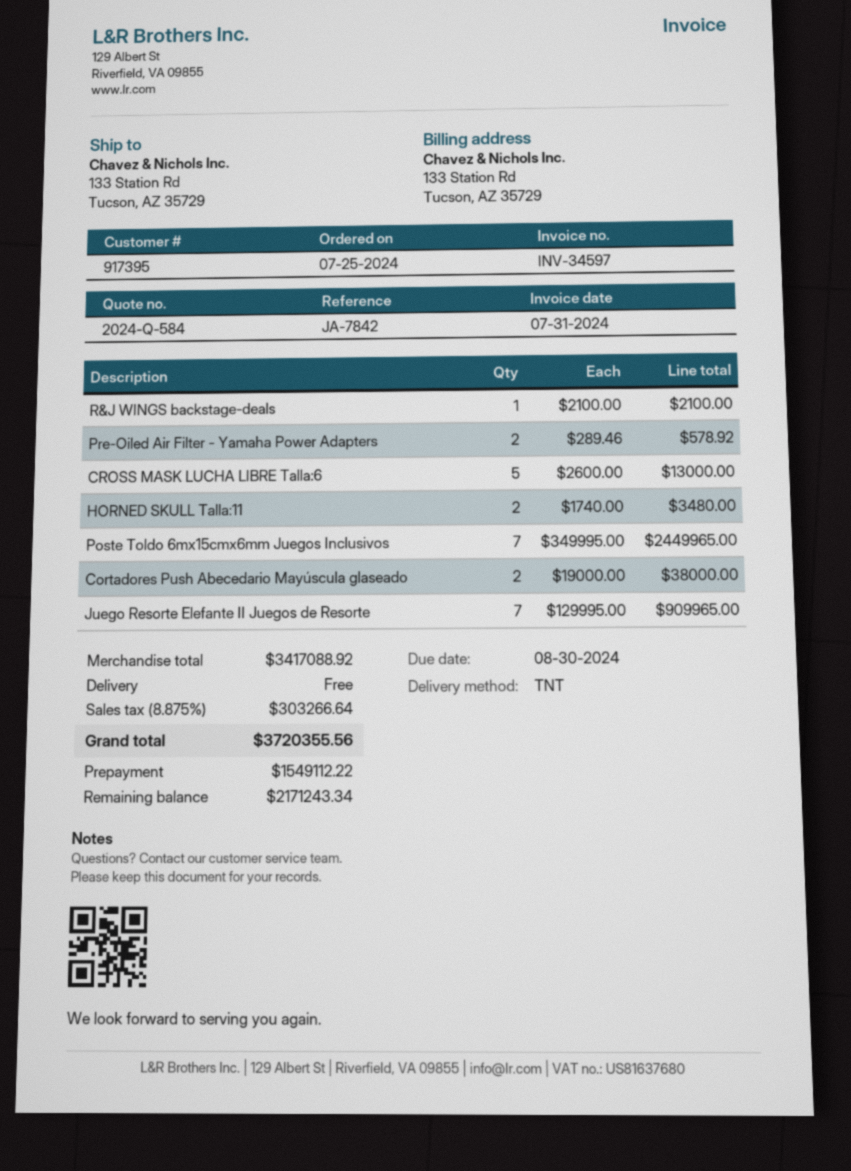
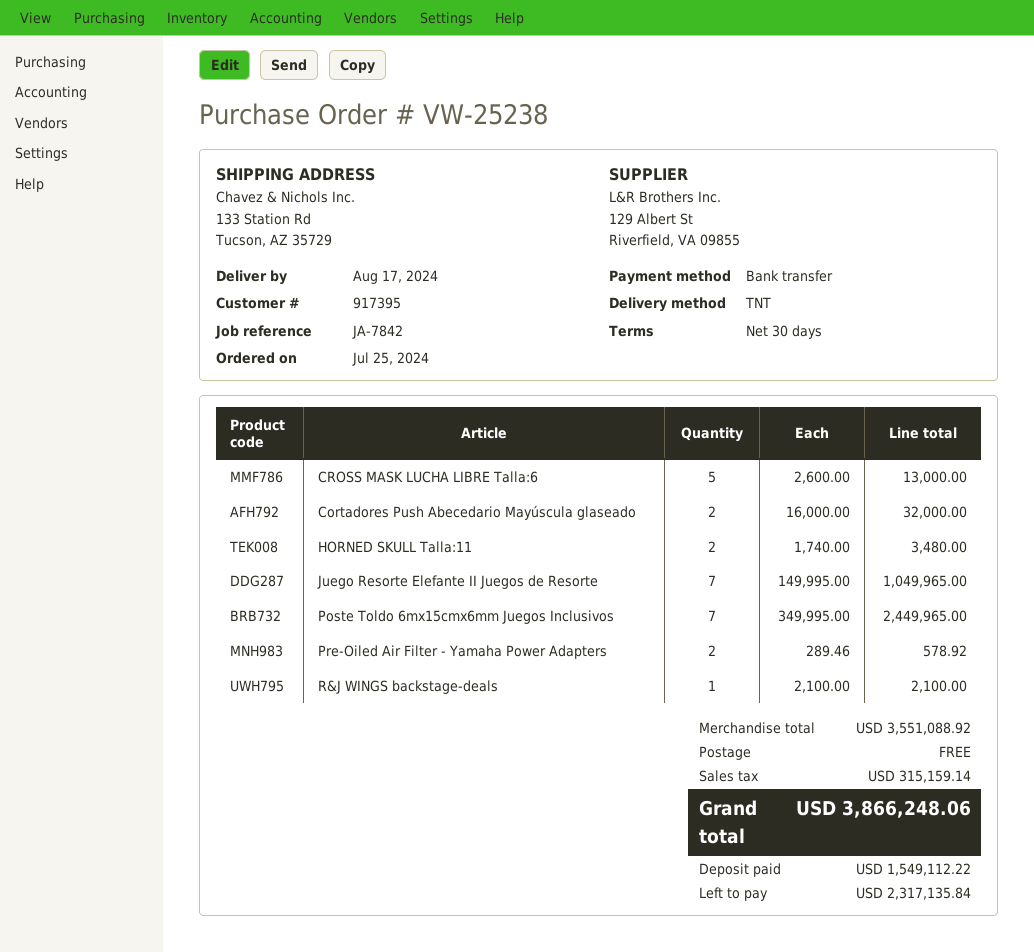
Cortadores Push Abecedario Mayúscula glaseado: 2 x 19000.00 = 38000.00 -> 2 x 16000.00 = 32000.00
Juego Resorte Elefante II Juegos de Resorte: 7 x 129995.00 = 909965.00 -> 7 x 149995.00 = 1049965.00
subtotal: 3417088.92 -> 3551088.92
tax: 303266.64 -> 315159.14
total: 3720355.56 -> 3866248.06
balance: 2171243.34 -> 2317135.84

